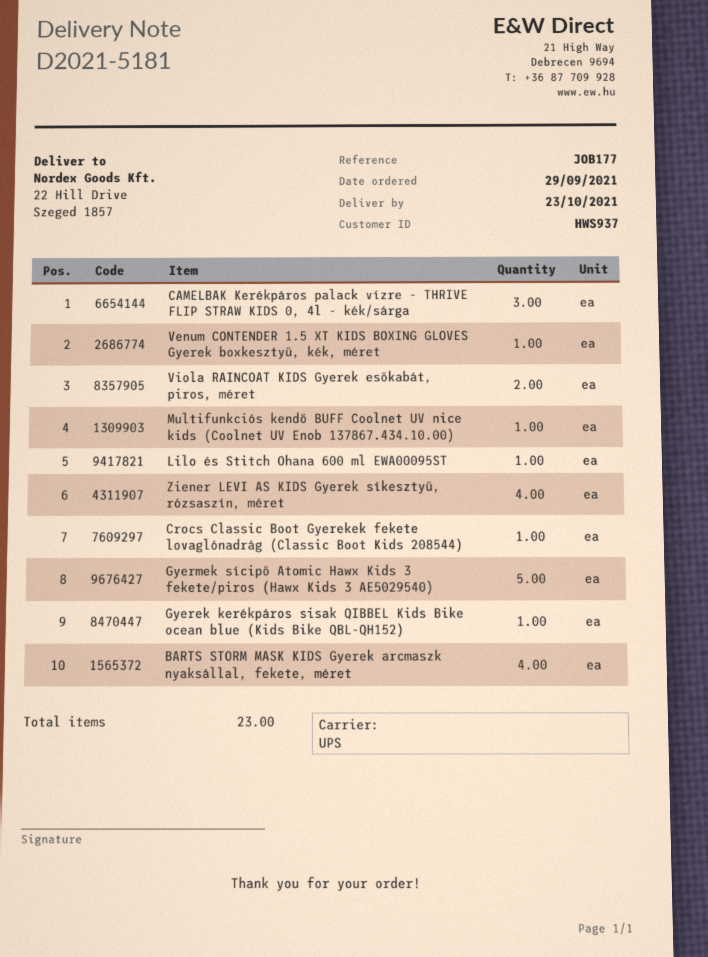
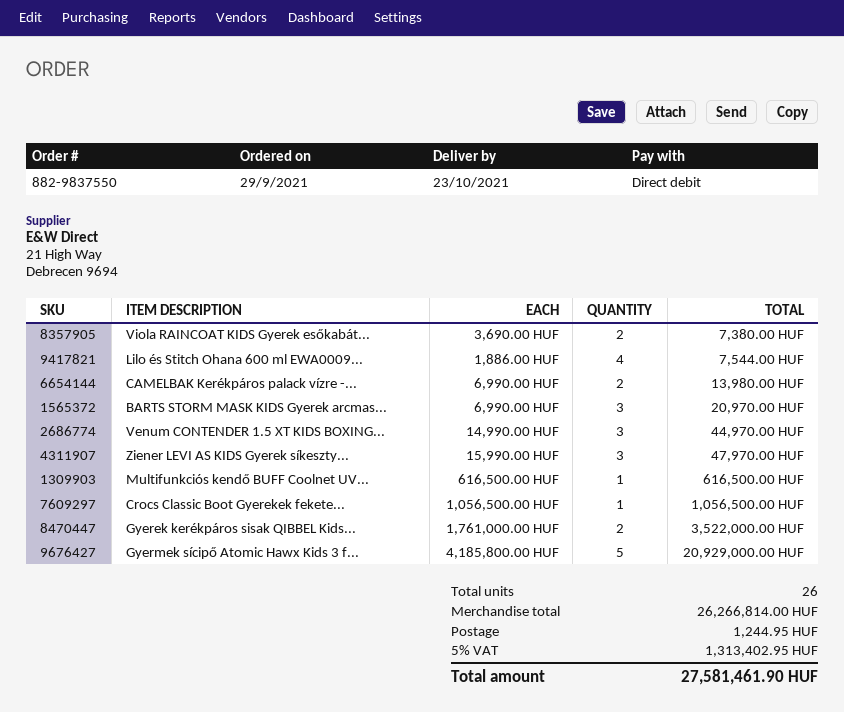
CAMELBAK Kerékpáros palack vízre - THRIVE FLIP STRAW KIDS 0, 4l - kék/sárga: 3 -> 2
Venum CONTENDER 1.5 XT KIDS BOXING GLOVES Gyerek boxkesztyű, kék, méret: 1 -> 3
Lilo és Stitch Ohana 600 ml EWA00095ST: 1 -> 4
Ziener LEVI AS KIDS Gyerek síkesztyű, rózsaszín, méret: 4 -> 3
Gyerek kerékpáros sisak QIBBEL Kids Bike ocean blue (Kids Bike QBL-QH152): 1 -> 2
BARTS STORM MASK KIDS Gyerek arcmaszk nyaksállal, fekete, méret: 4 -> 3
total quantity: 23 -> 26

